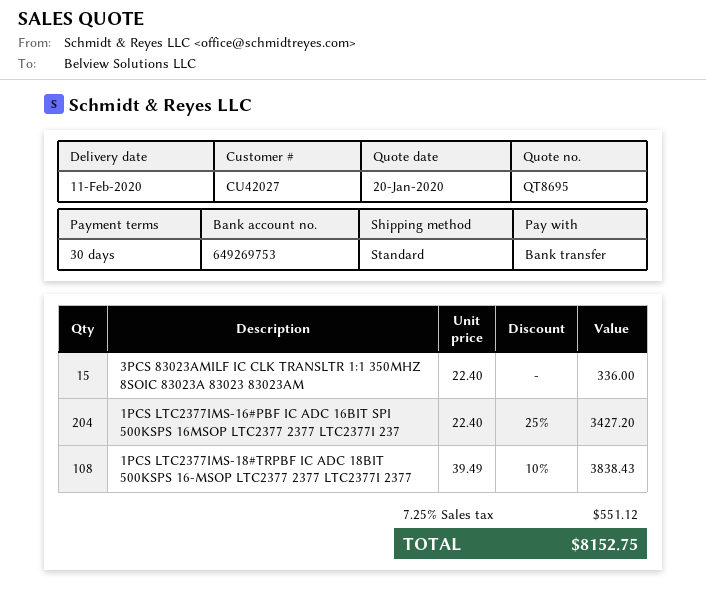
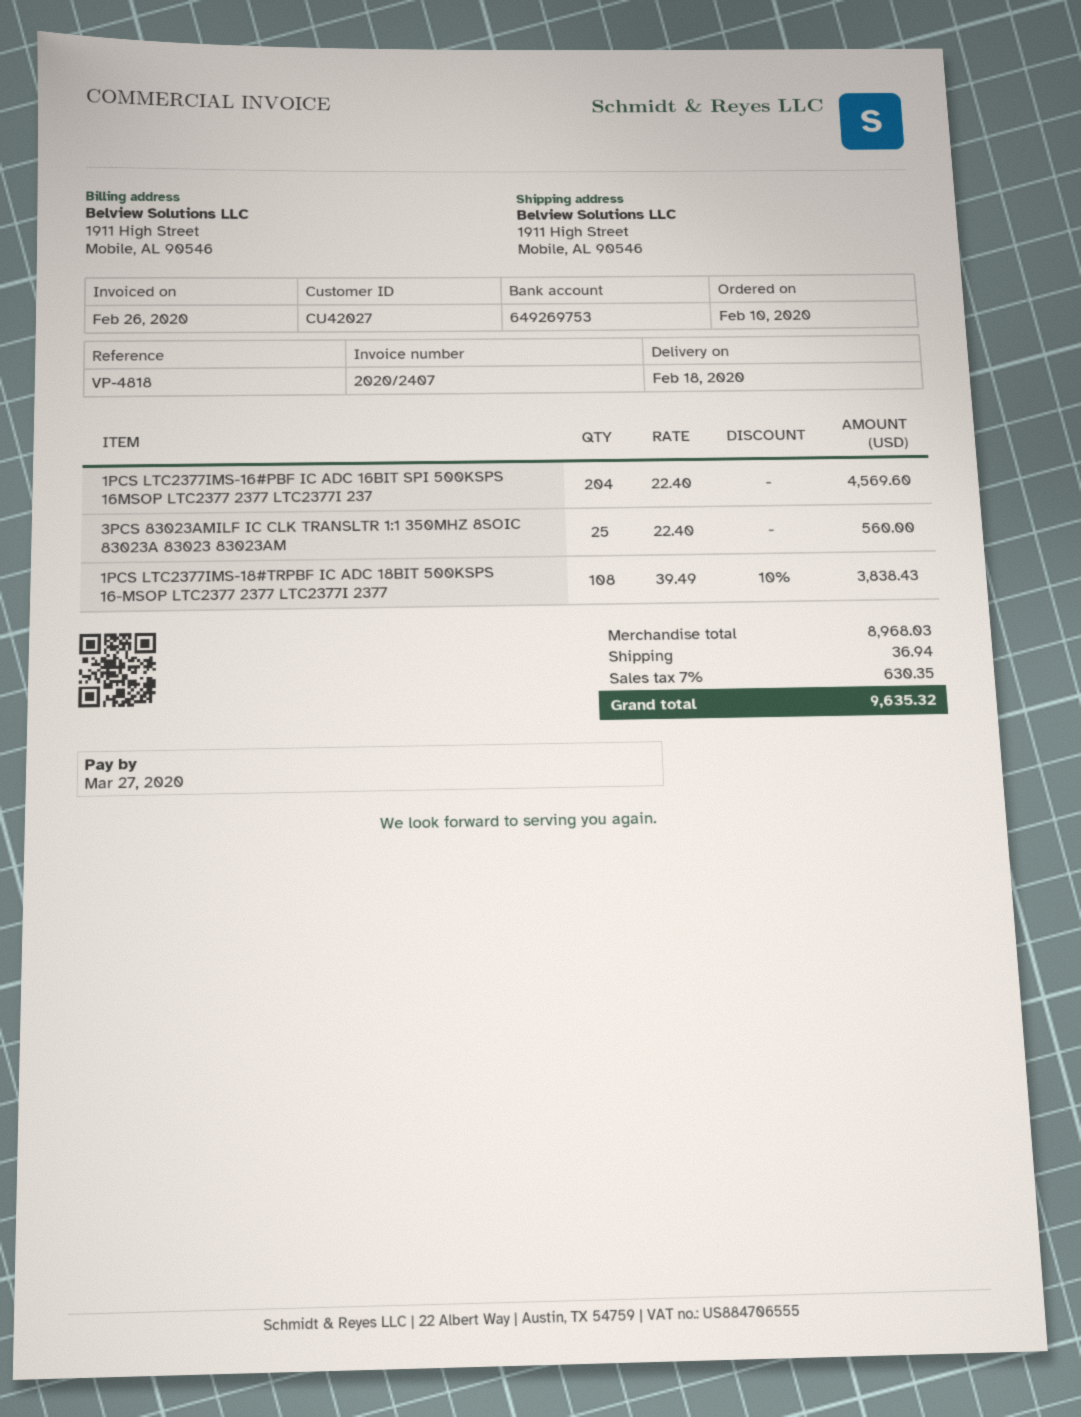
delivery date: 2020-02-11 -> 2020-02-18
3PCS 83023AMILF IC CLK TRANSLTR 1:1 350MHZ 8SOIC 83023A 83023 83023AM: 15 x 22.40 = 336.00 -> 25 x 22.40 = 560.00
1PCS LTC2377IMS-16#PBF IC ADC 16BIT SPI 500KSPS 16MSOP LTC2377 2377 LTC2377I 237: 204 x 22.40 - 25% = 3427.20 -> 204 x 22.40 = 4569.60
shipping: none -> 36.94
tax: 7.25% = 551.12 -> 7% = 630.35
total: 8152.75 -> 9635.32

